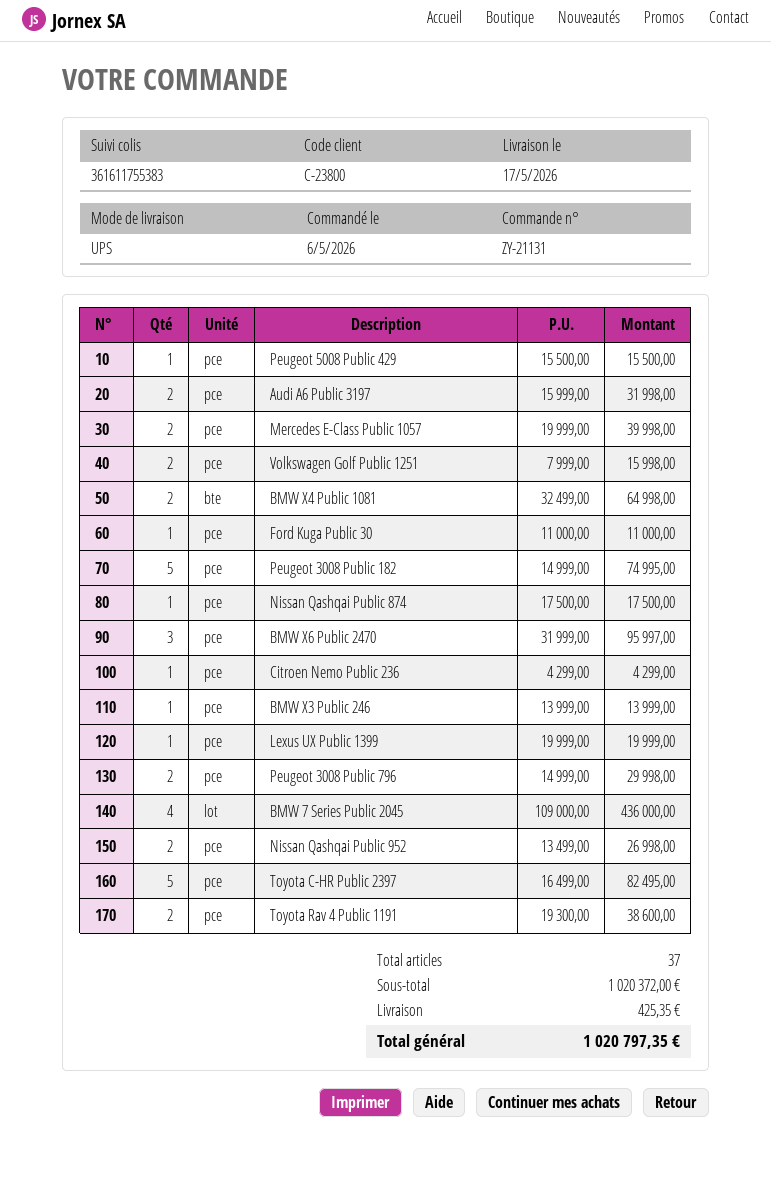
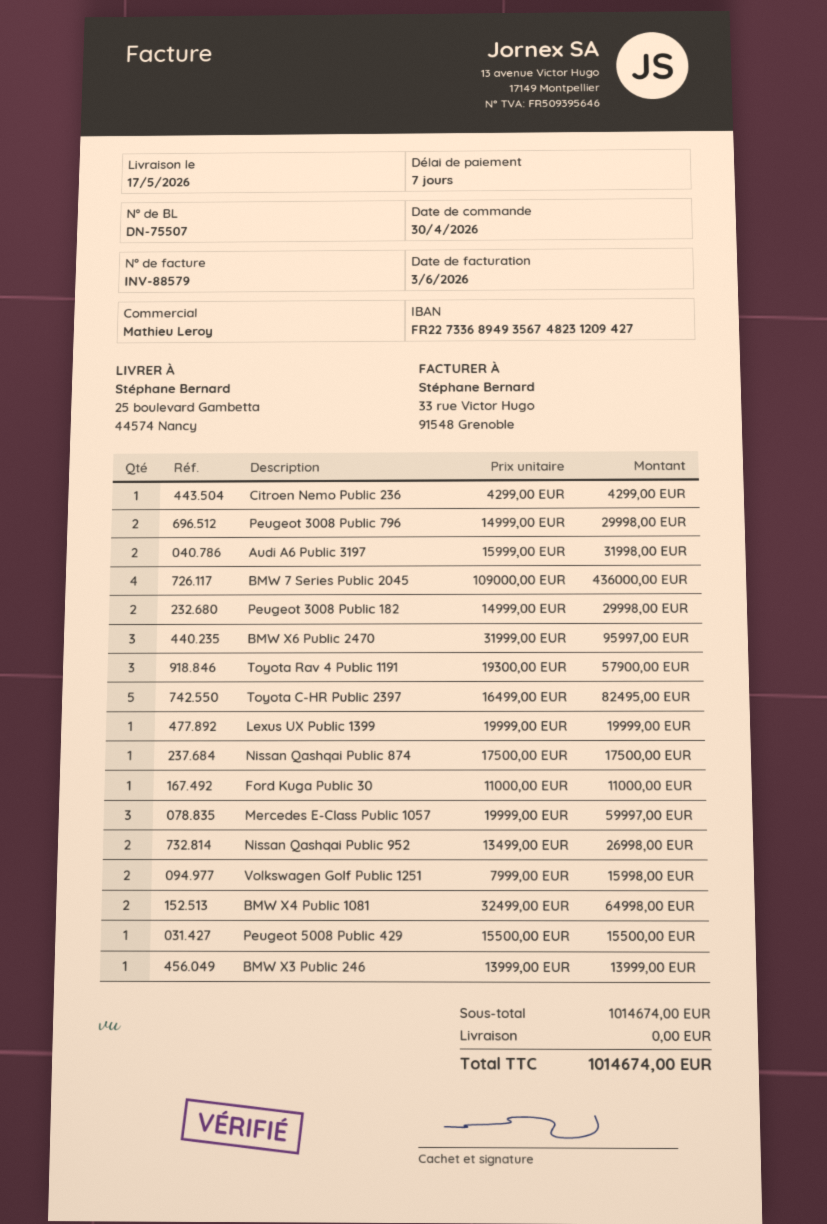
order date: 2026-05-06 -> 2026-04-30
Mercedes E-Class Public 1057: 2 x 19999.00 = 39998.00 -> 3 x 19999.00 = 59997.00
Peugeot 3008 Public 182: 5 x 14999.00 = 74995.00 -> 2 x 14999.00 = 29998.00
Toyota Rav 4 Public 1191: 2 x 19300.00 = 38600.00 -> 3 x 19300.00 = 57900.00
subtotal: 1020372.00 -> 1014674.00
shipping: 425.35 -> 0.00
total: 1020797.35 -> 1014674.00

